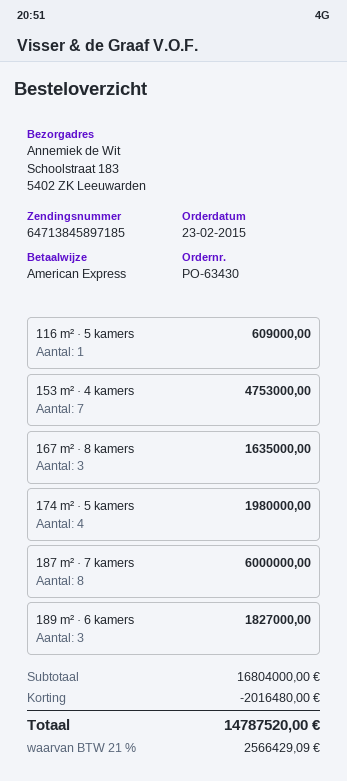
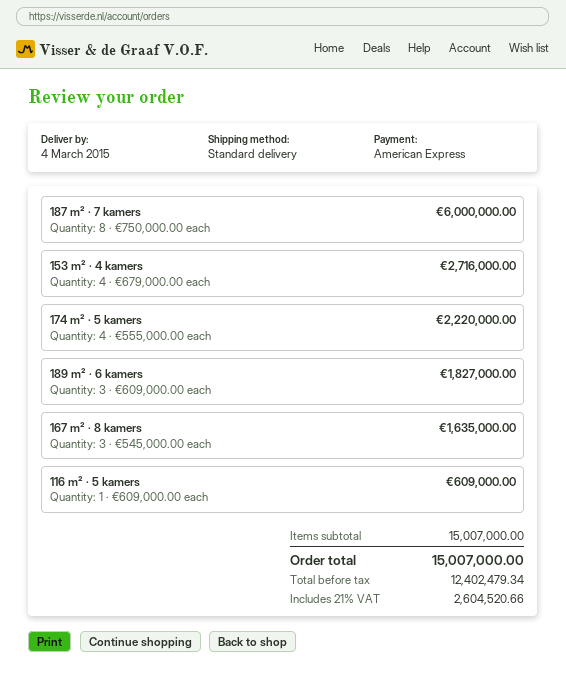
153 m² · 4 kamers: 7 for 4753000.00 -> 4 for 2716000.00
174 m² · 5 kamers: 4 for 1980000.00 -> 4 for 2220000.00
subtotal: 16804000.00 -> 15007000.00
discount: 2016480.00 -> none
tax: 21% = 2566429.09 -> 21% = 2604520.66
total: 14787520.00 -> 15007000.00

